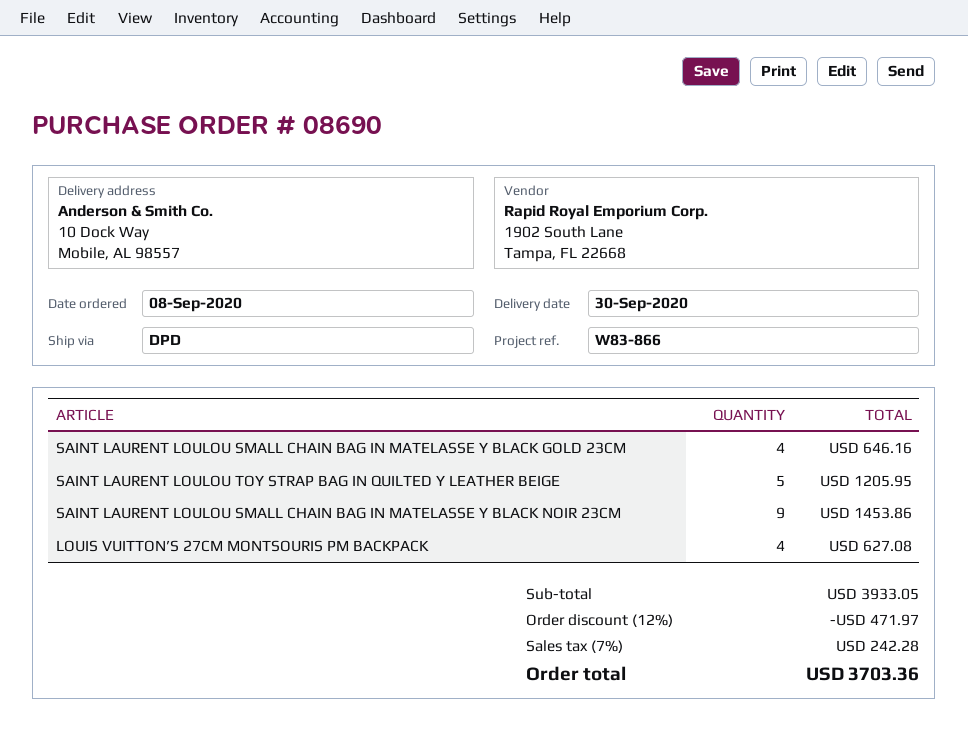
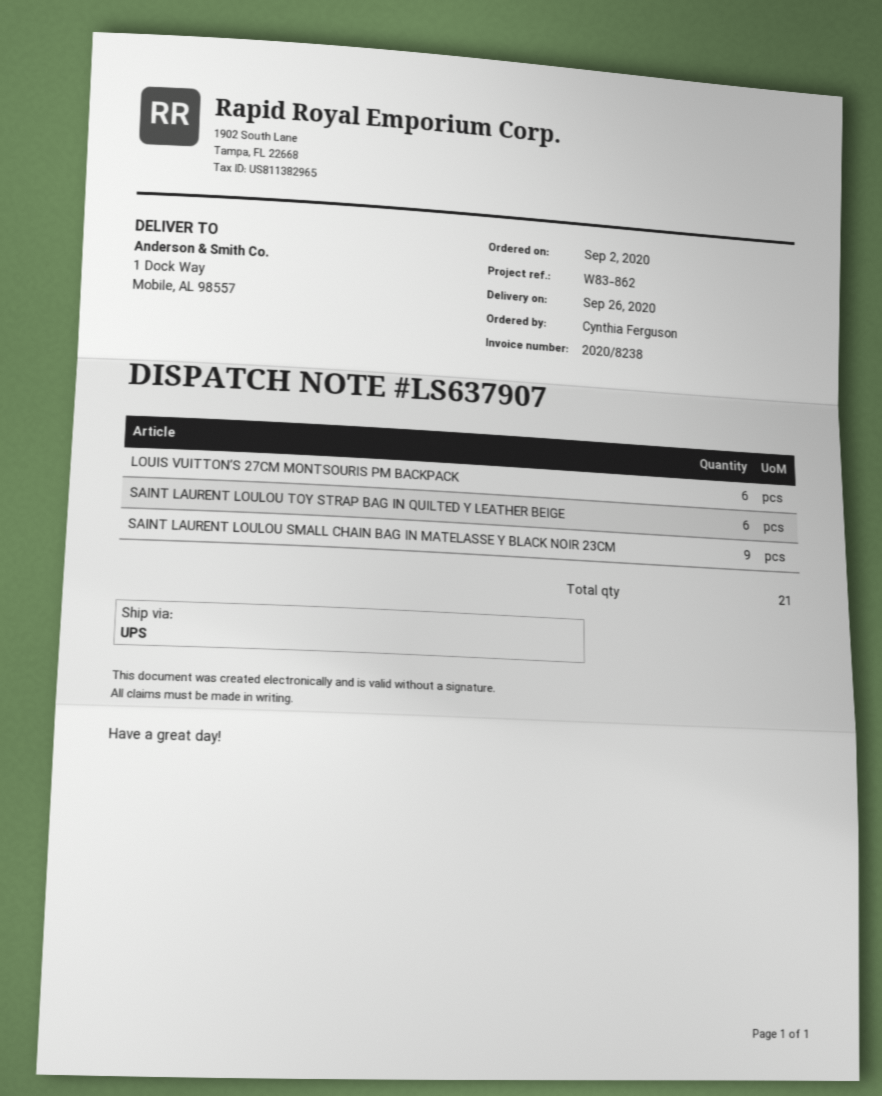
order date: 2020-09-08 -> 2020-09-02
delivery date: 2020-09-30 -> 2020-09-26
reference: W83-866 -> W83-862
shipping method: DPD -> UPS
ship to: 10 Dock Way, Mobile, AL 98557 -> 1 Dock Way, Mobile, AL 98557
SAINT LAURENT LOULOU SMALL CHAIN BAG IN MATELASSE Y BLACK GOLD 23CM: 4 -> none
SAINT LAURENT LOULOU TOY STRAP BAG IN QUILTED Y LEATHER BEIGE: 5 -> 6
LOUIS VUITTON’S 27CM MONTSOURIS PM BACKPACK: 4 -> 6

